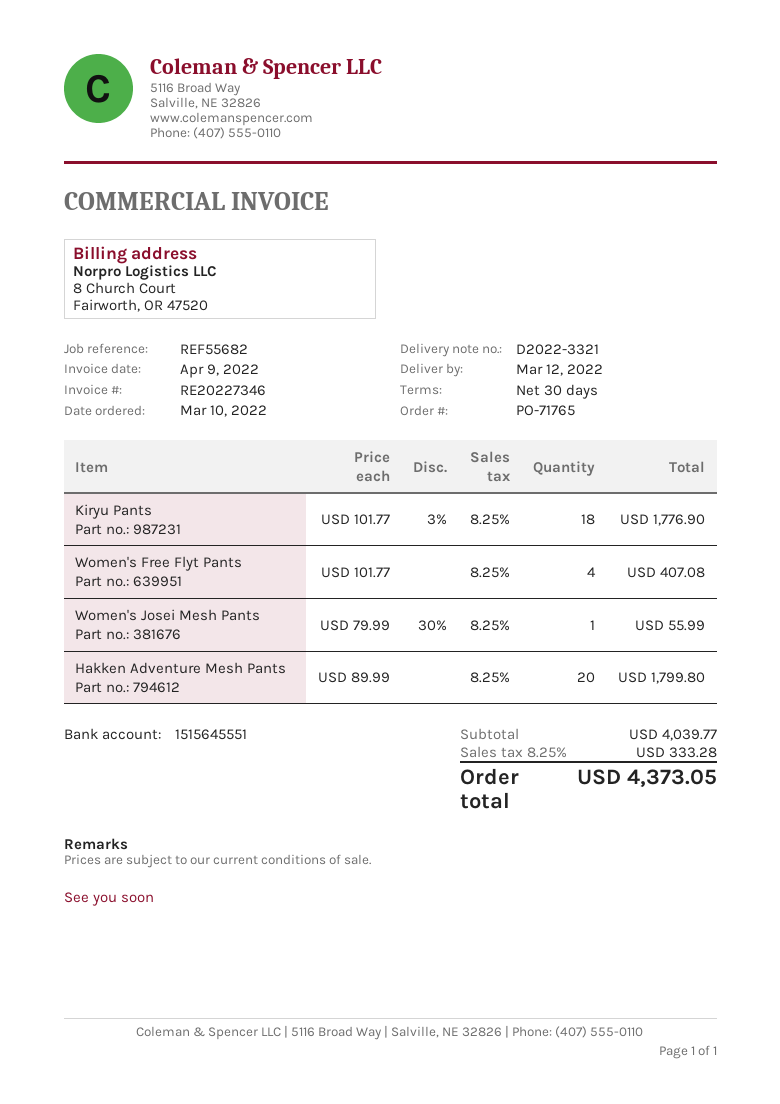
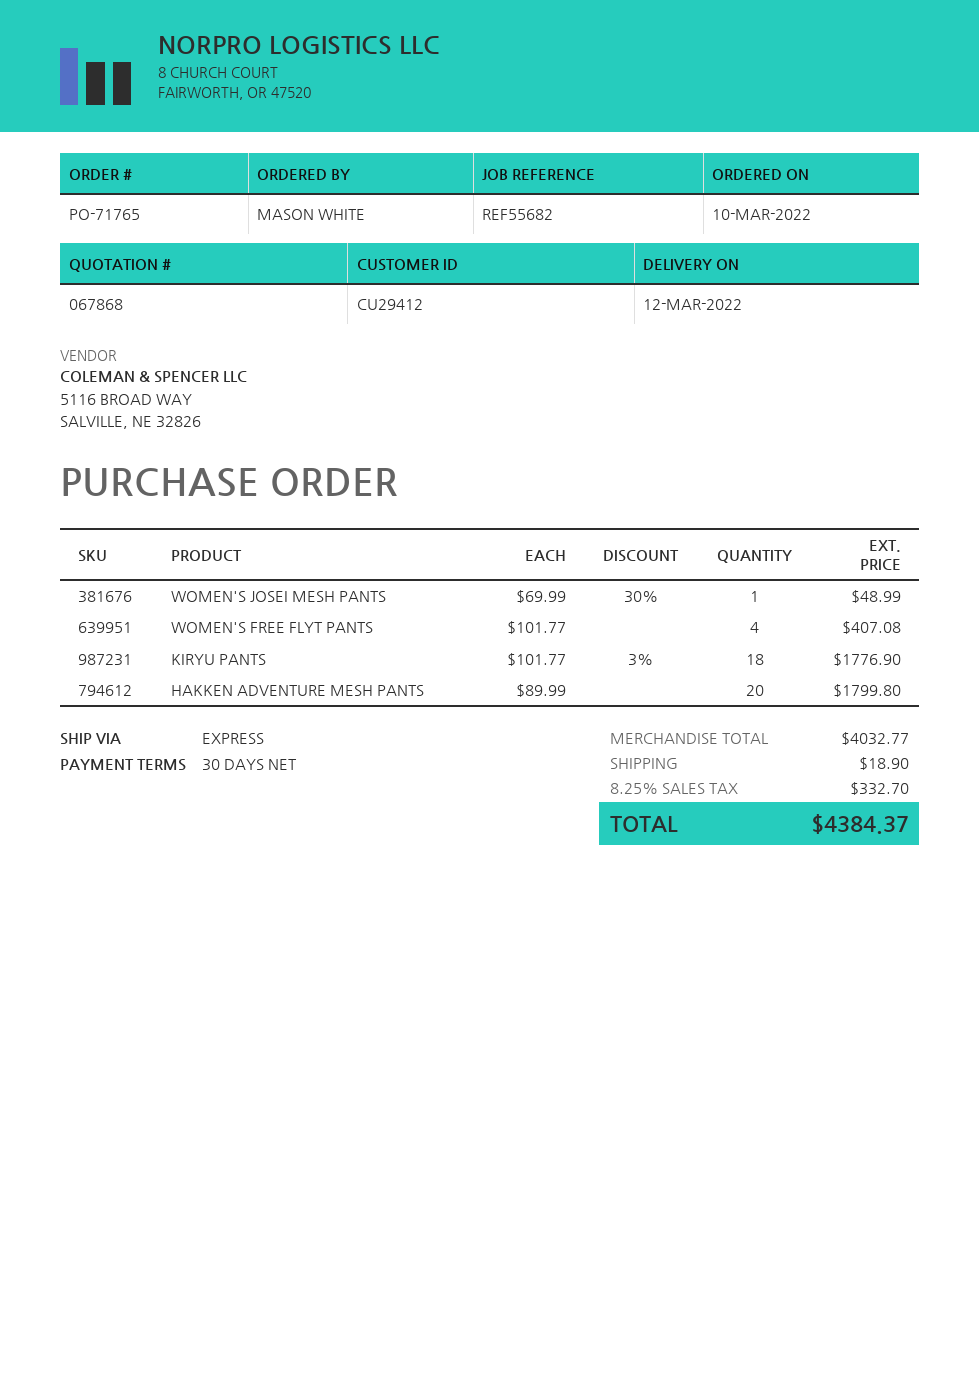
Women's Josei Mesh Pants: 1 x 79.99 - 30% = 55.99 -> 1 x 69.99 - 30% = 48.99
subtotal: 4039.77 -> 4032.77
shipping: none -> 18.90
tax: 8.25% = 333.28 -> 8.25% = 332.70
total: 4373.05 -> 4384.37

